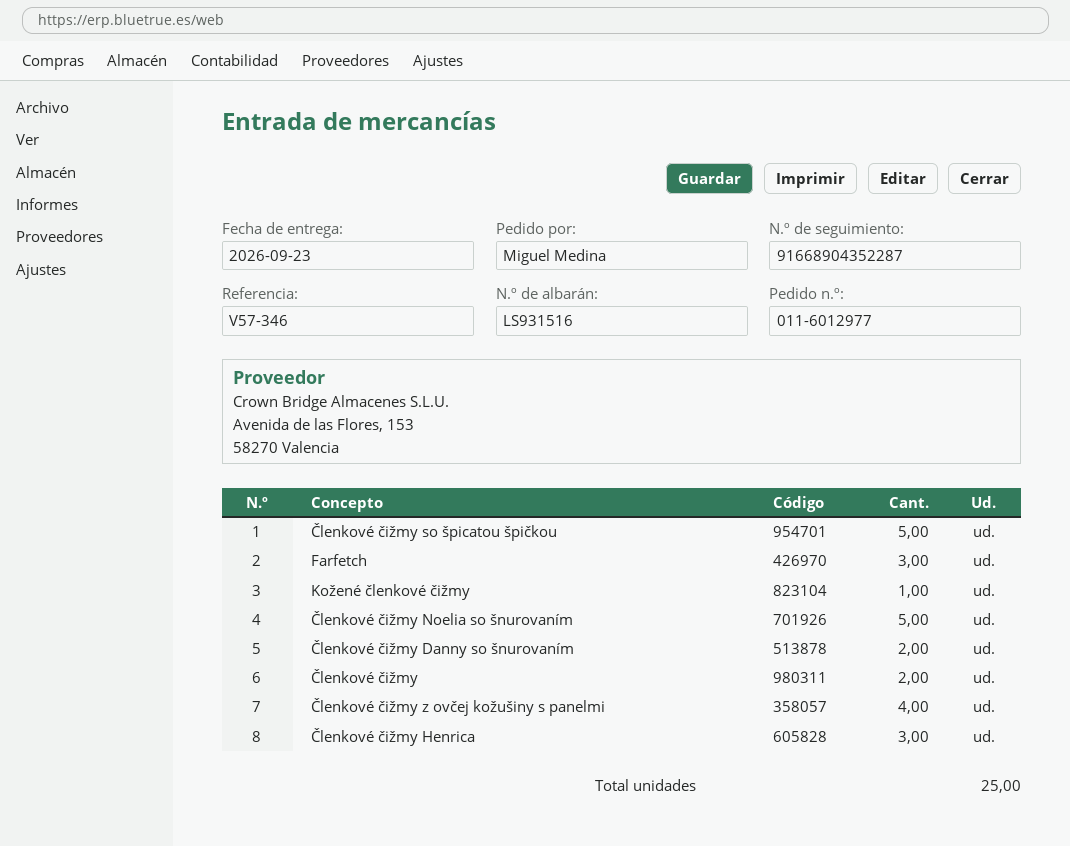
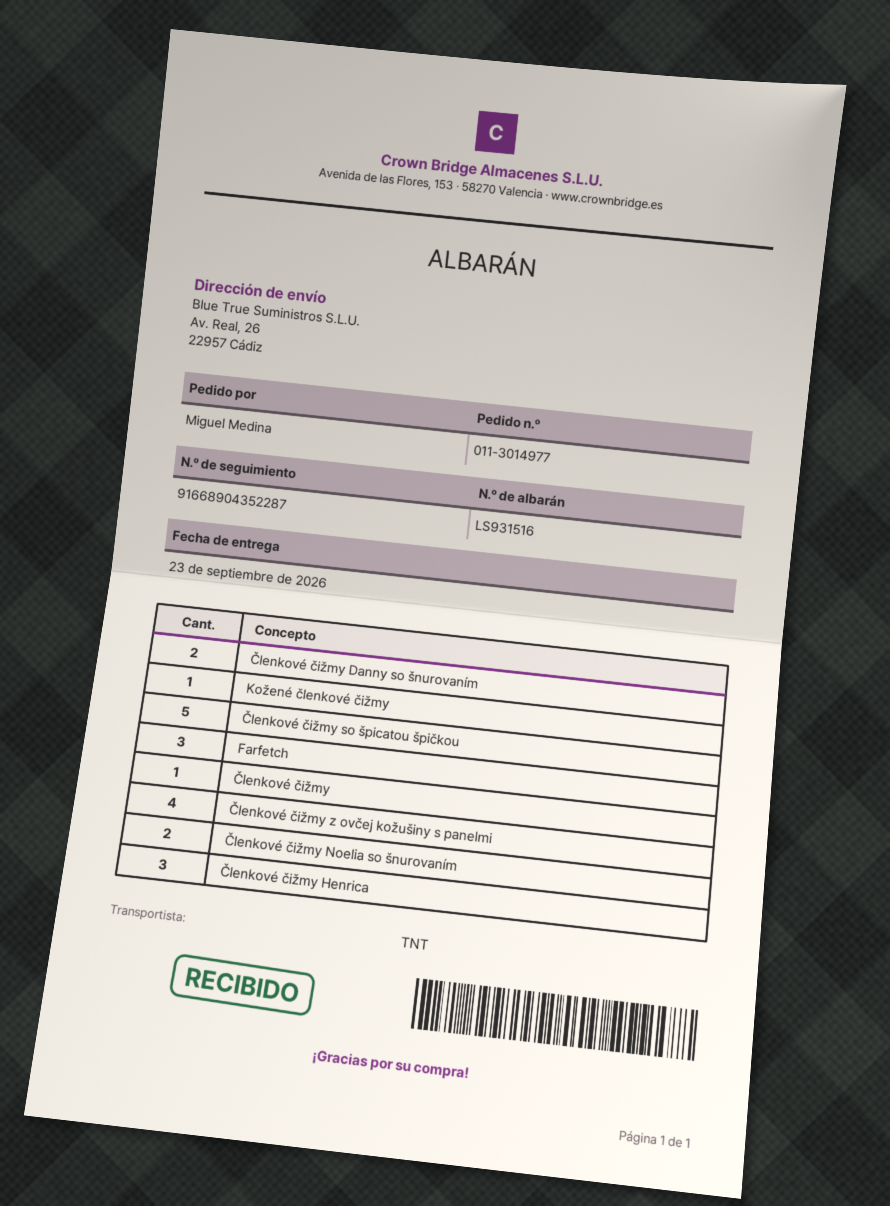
order number: 011-6012977 -> 011-3014977
Členkové čižmy Noelia so šnurovaním: 5 -> 2
Členkové čižmy: 2 -> 1

